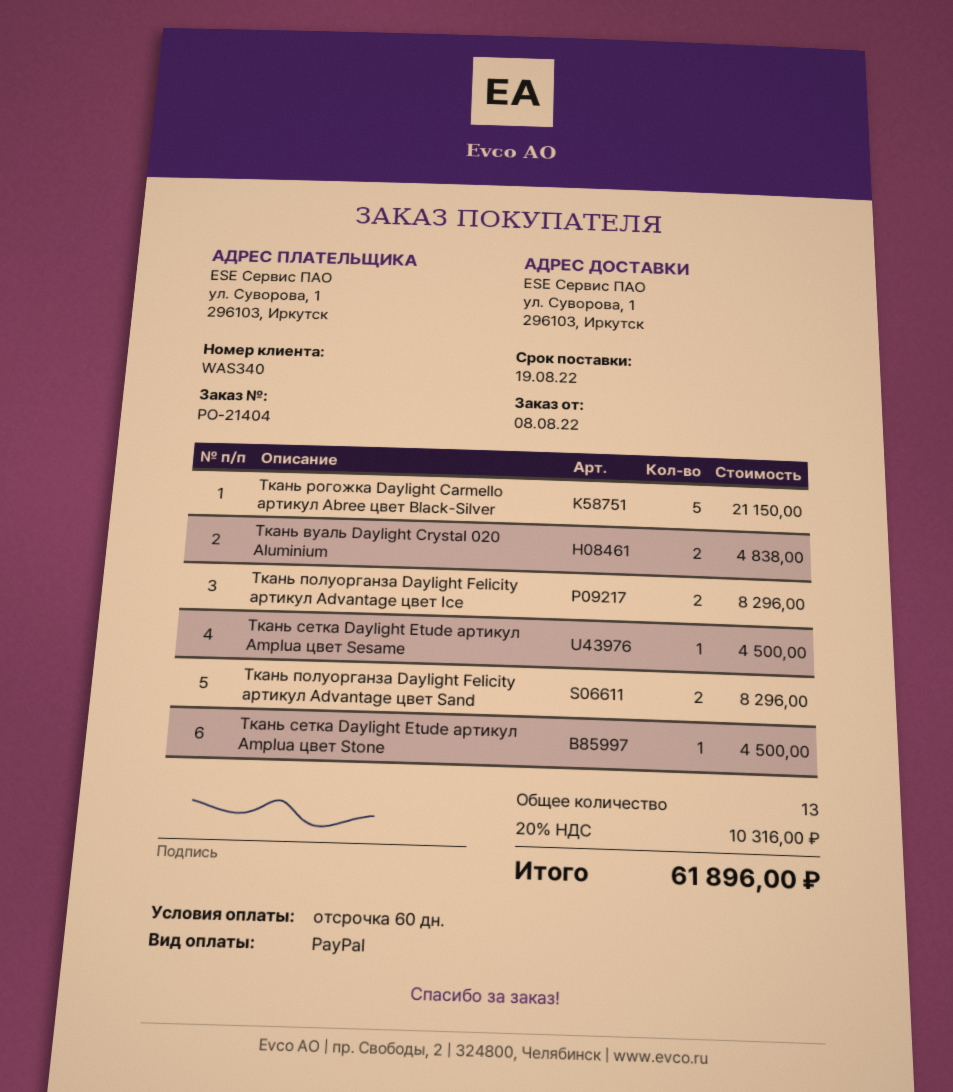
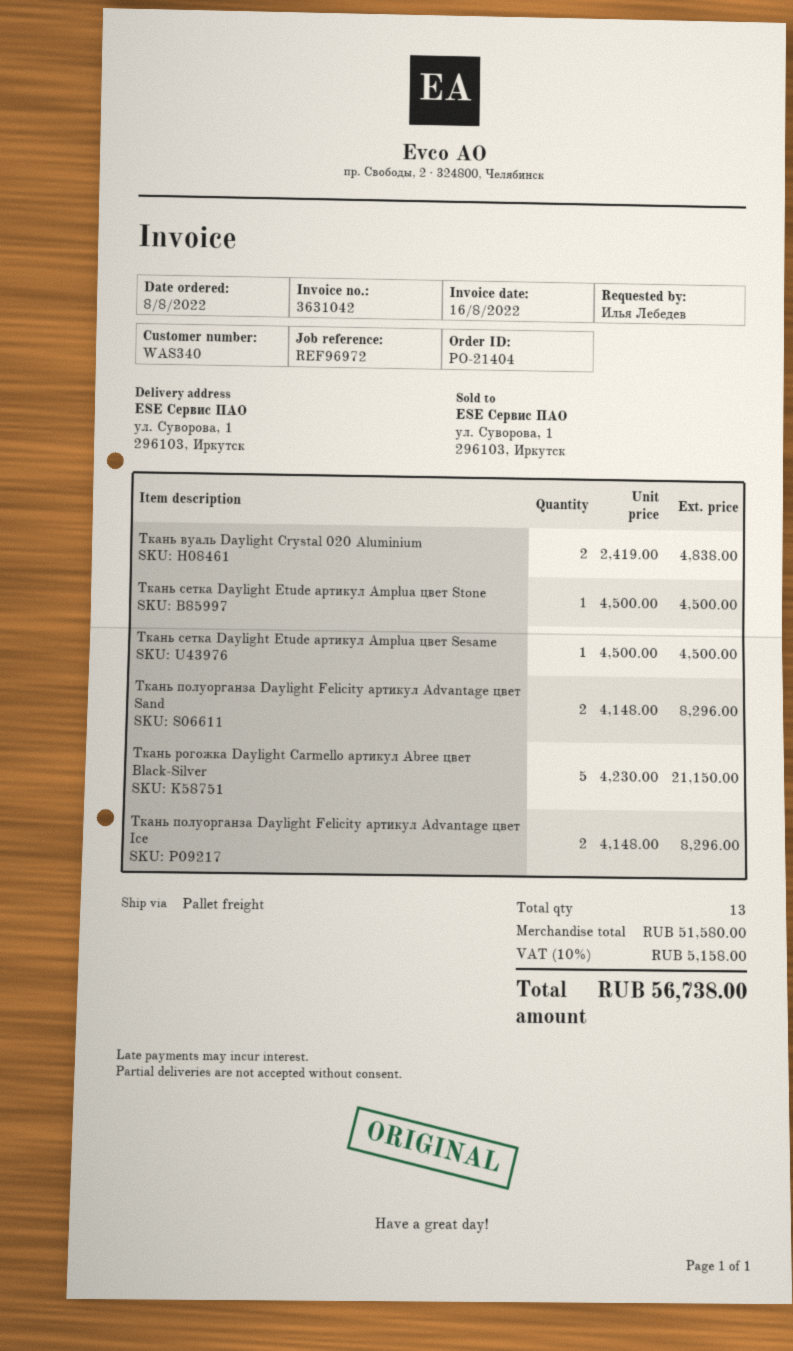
tax: 20% = 10316.00 -> 10% = 5158.00
total: 61896.00 -> 56738.00

